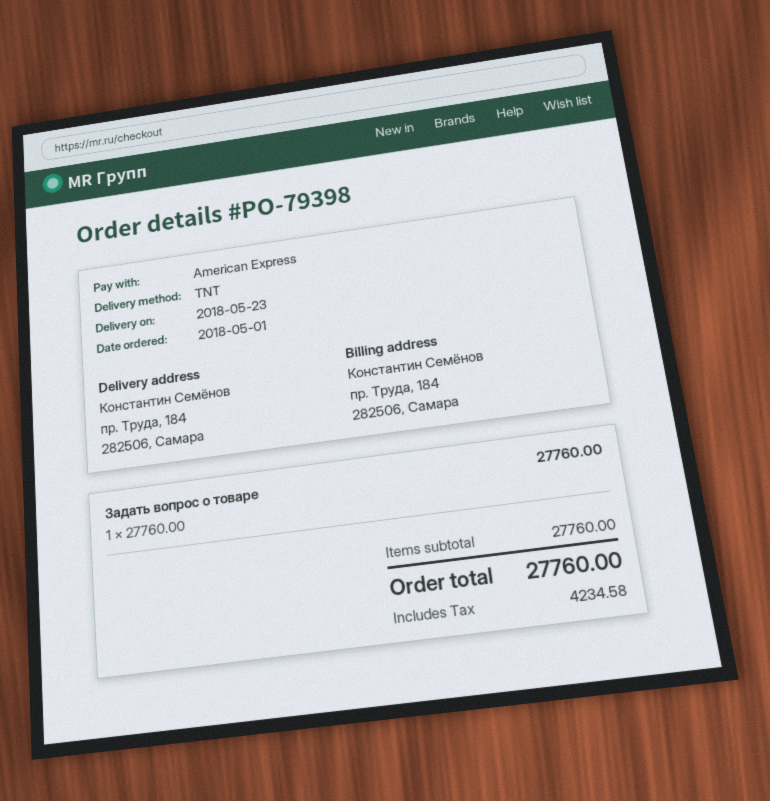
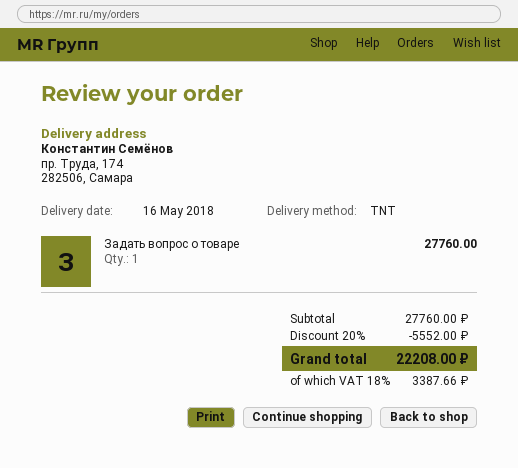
delivery date: 2018-05-23 -> 2018-05-16
ship to: пр. Труда, 184, 282506, Самара -> пр. Труда, 174, 282506, Самара
discount: none -> 20% = 5552.00
tax: 4234.58 -> 3387.66
total: 27760.00 -> 22208.00

